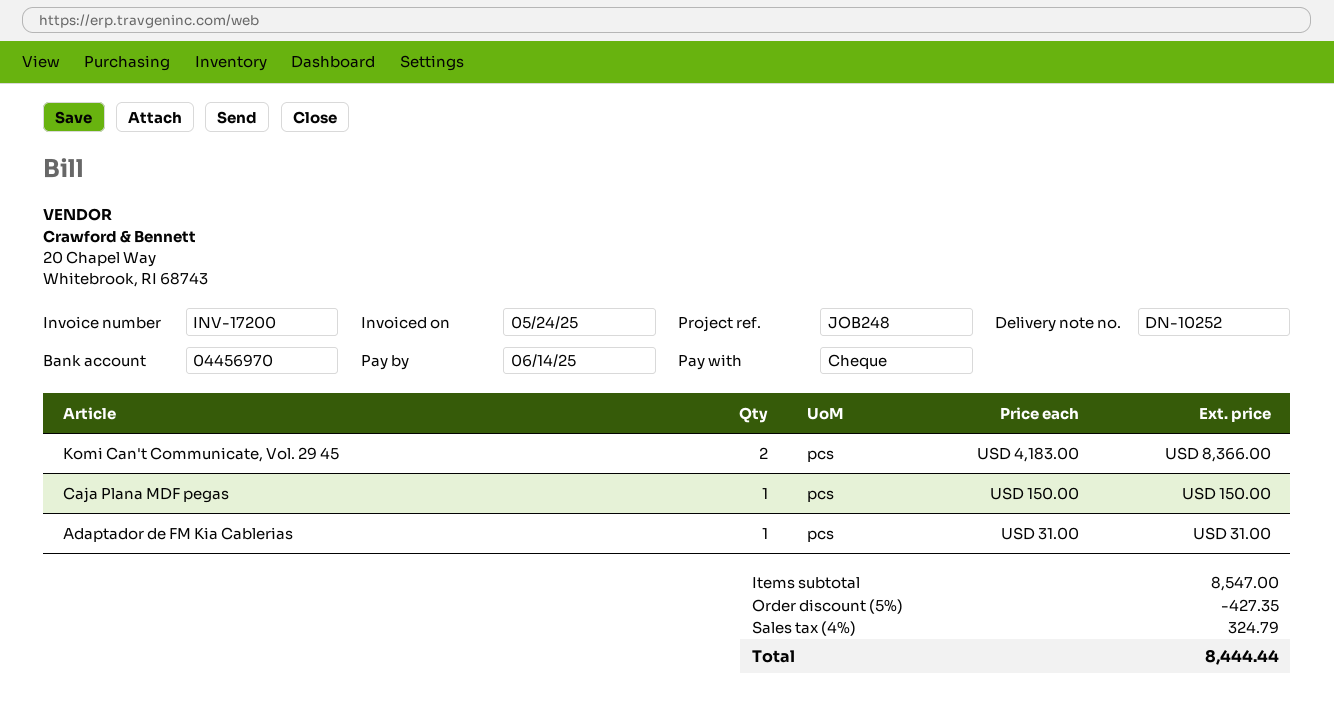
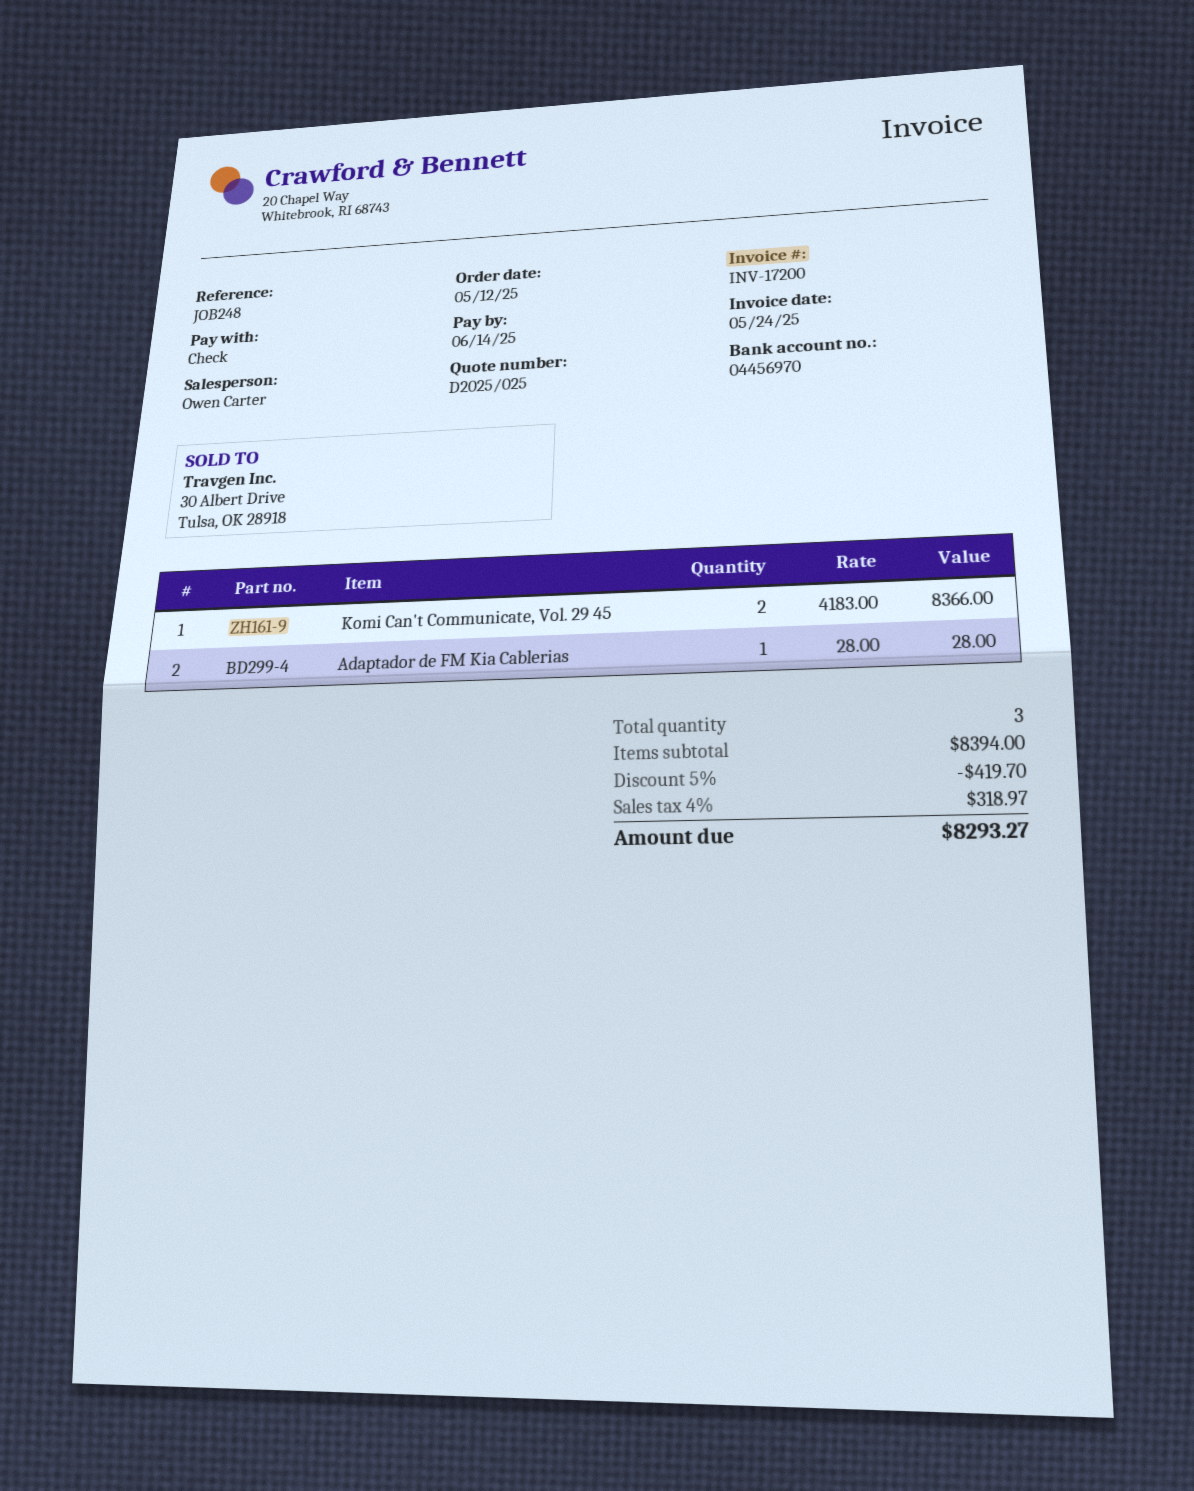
Caja Plana MDF pegas: 1 x 150.00 = 150.00 -> none
Adaptador de FM Kia Cablerias: 1 x 31.00 = 31.00 -> 1 x 28.00 = 28.00
subtotal: 8547.00 -> 8394.00
discount: 5% = 427.35 -> 5% = 419.70
tax: 4% = 324.79 -> 4% = 318.97
total: 8444.44 -> 8293.27

